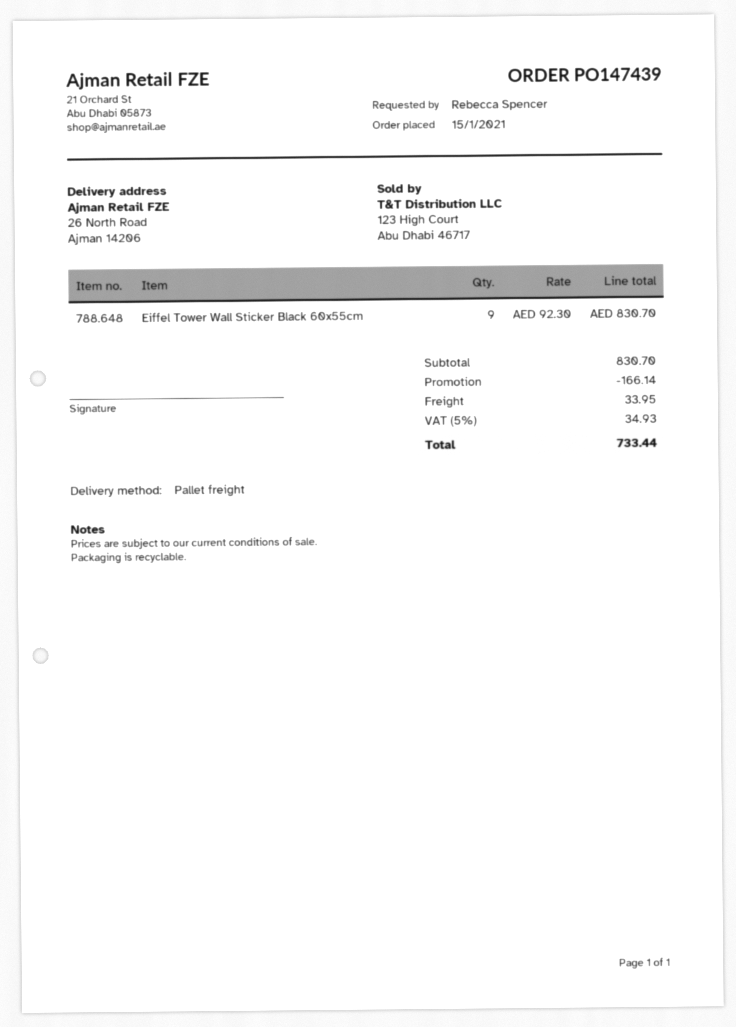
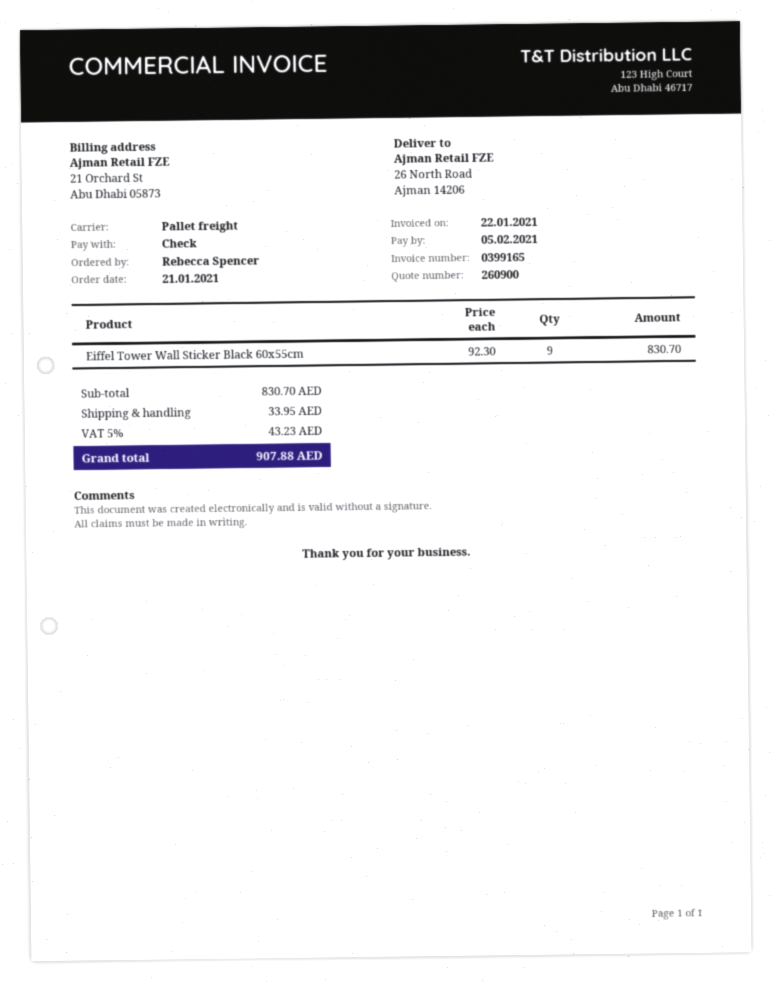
order date: 2021-01-15 -> 2021-01-21
discount: 166.14 -> none
tax: 5% = 34.93 -> 5% = 43.23
total: 733.44 -> 907.88

